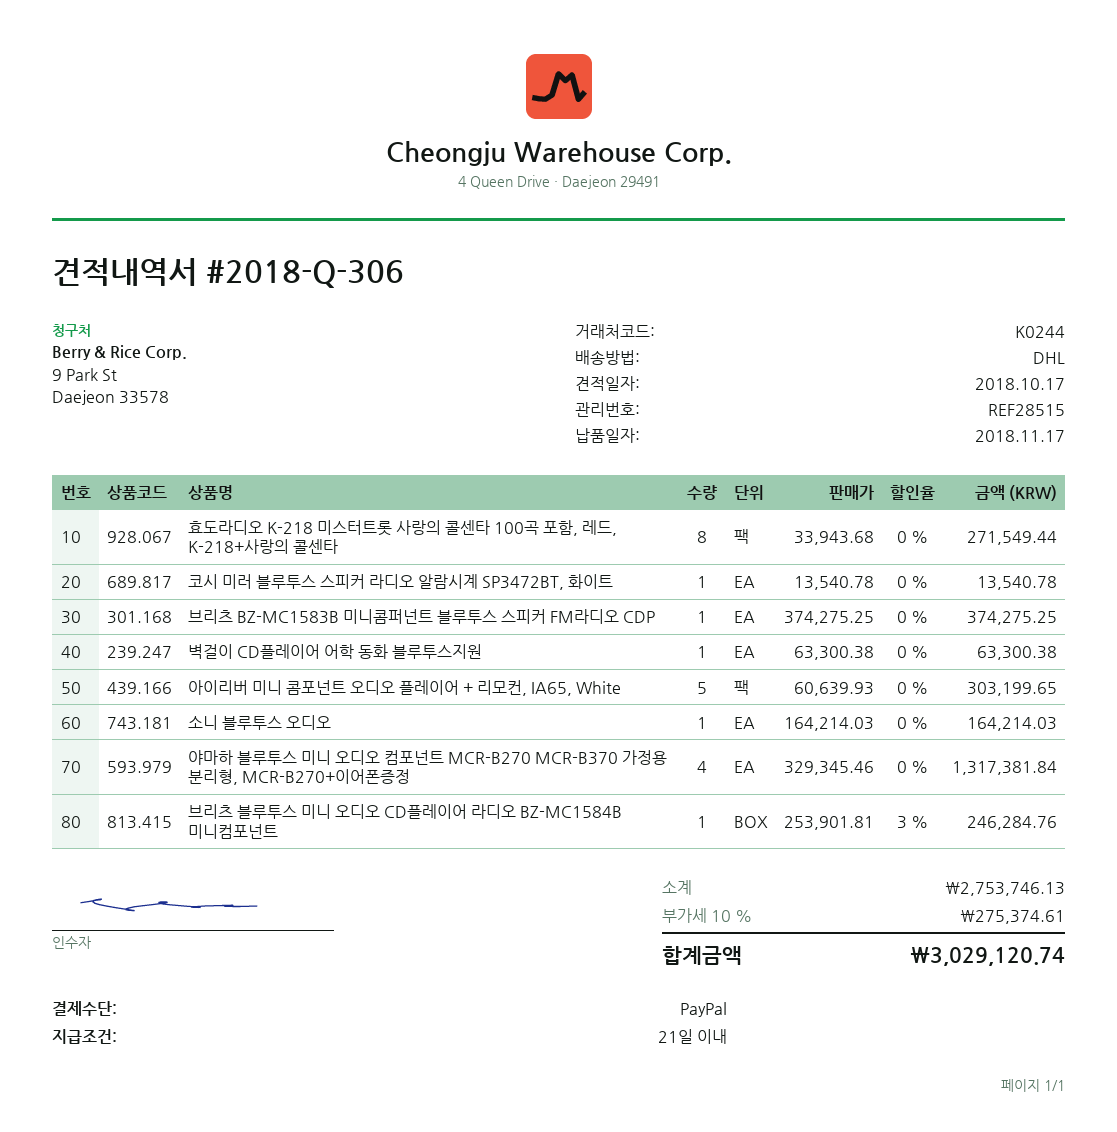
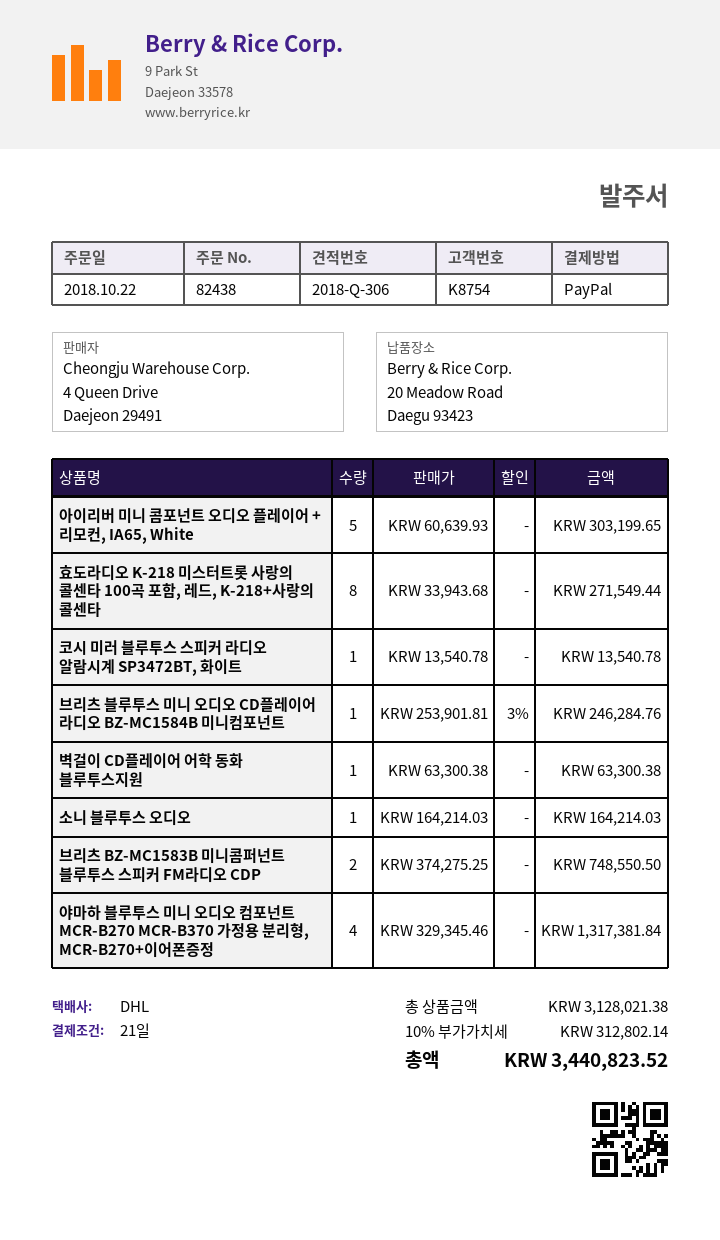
customer number: K0244 -> K8754
브리츠 BZ-MC1583B 미니콤퍼넌트 블루투스 스피커 FM라디오 CDP: 1 x 374275.25 = 374275.25 -> 2 x 374275.25 = 748550.50
subtotal: 2753746.13 -> 3128021.38
tax: 10% = 275374.61 -> 10% = 312802.14
total: 3029120.74 -> 3440823.52

